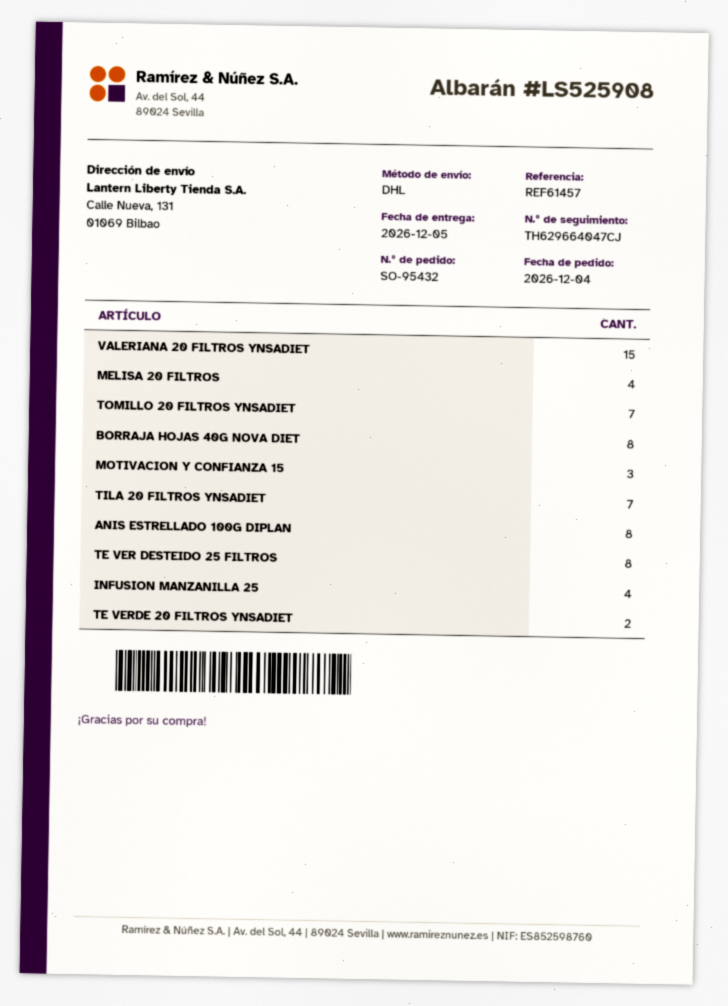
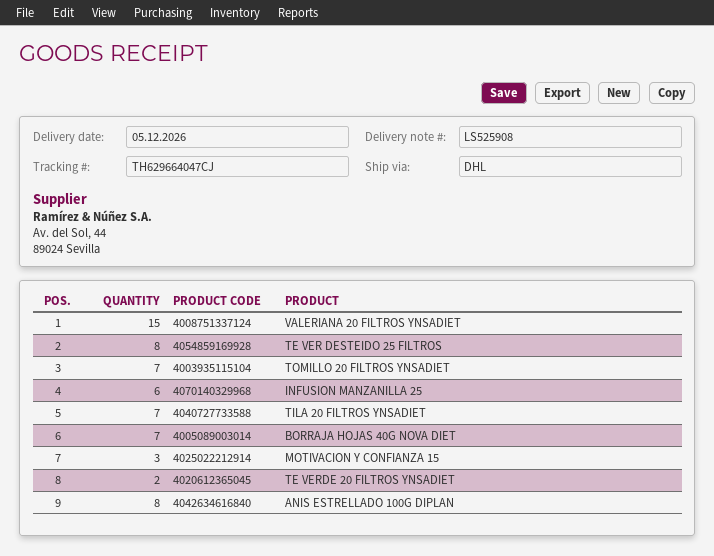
MELISA 20 FILTROS: 4 -> none
BORRAJA HOJAS 40G NOVA DIET: 8 -> 7
INFUSION MANZANILLA 25: 4 -> 6

